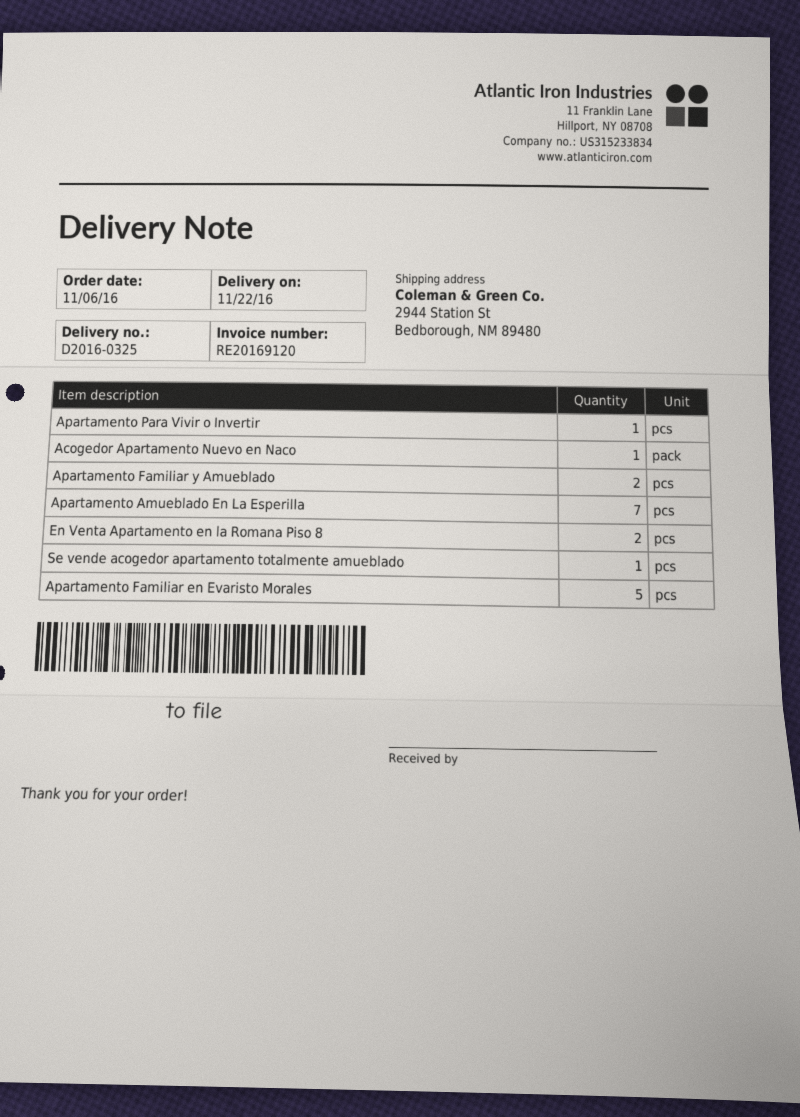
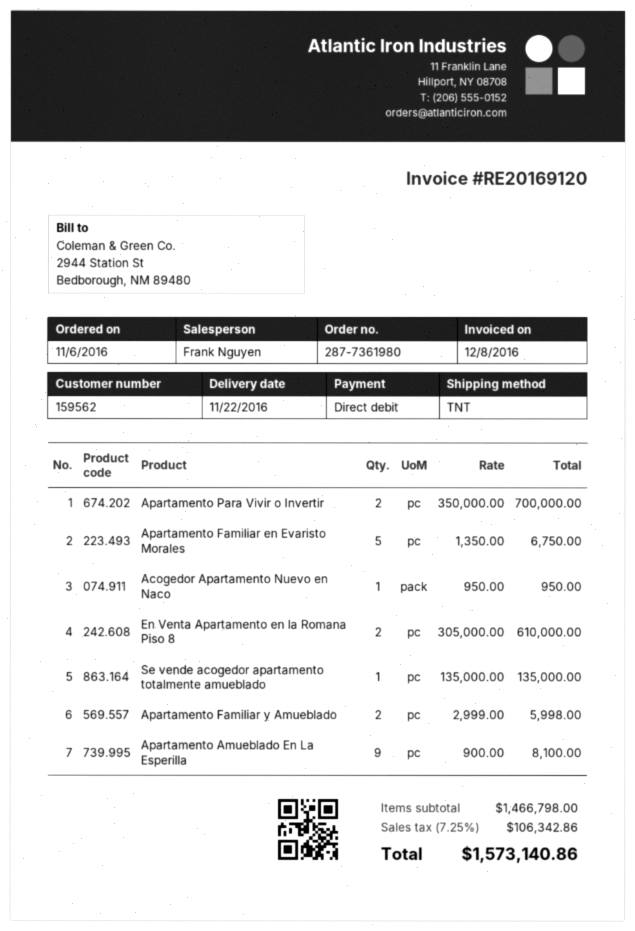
Apartamento Para Vivir o Invertir: 1 -> 2
Apartamento Amueblado En La Esperilla: 7 -> 9

